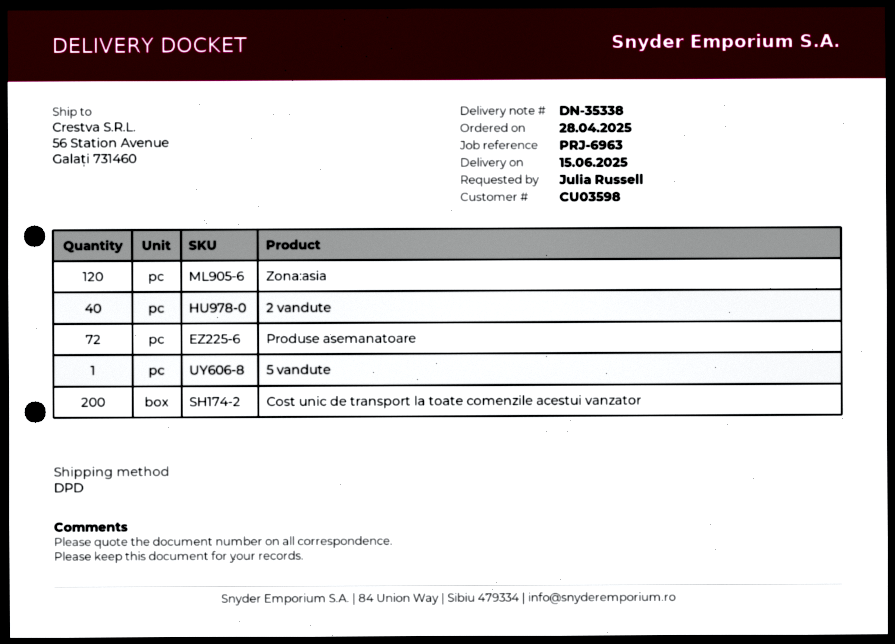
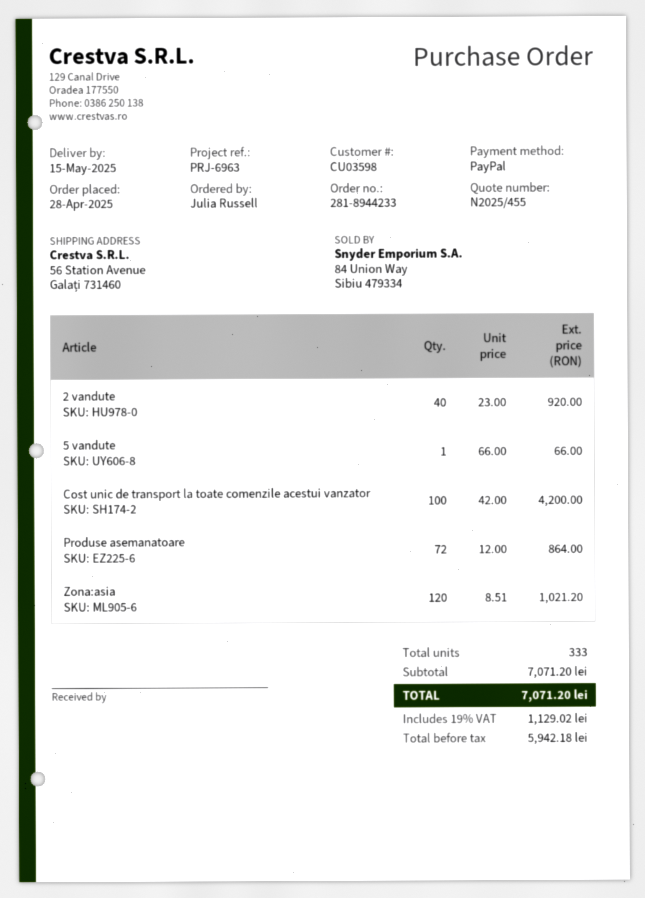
delivery date: 2025-06-15 -> 2025-05-15
Cost unic de transport la toate comenzile acestui vanzator: 200 -> 100

